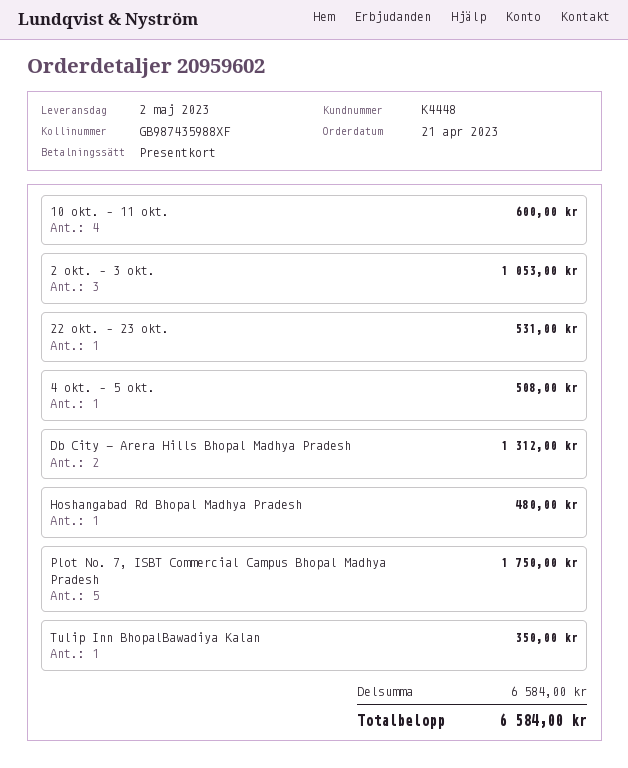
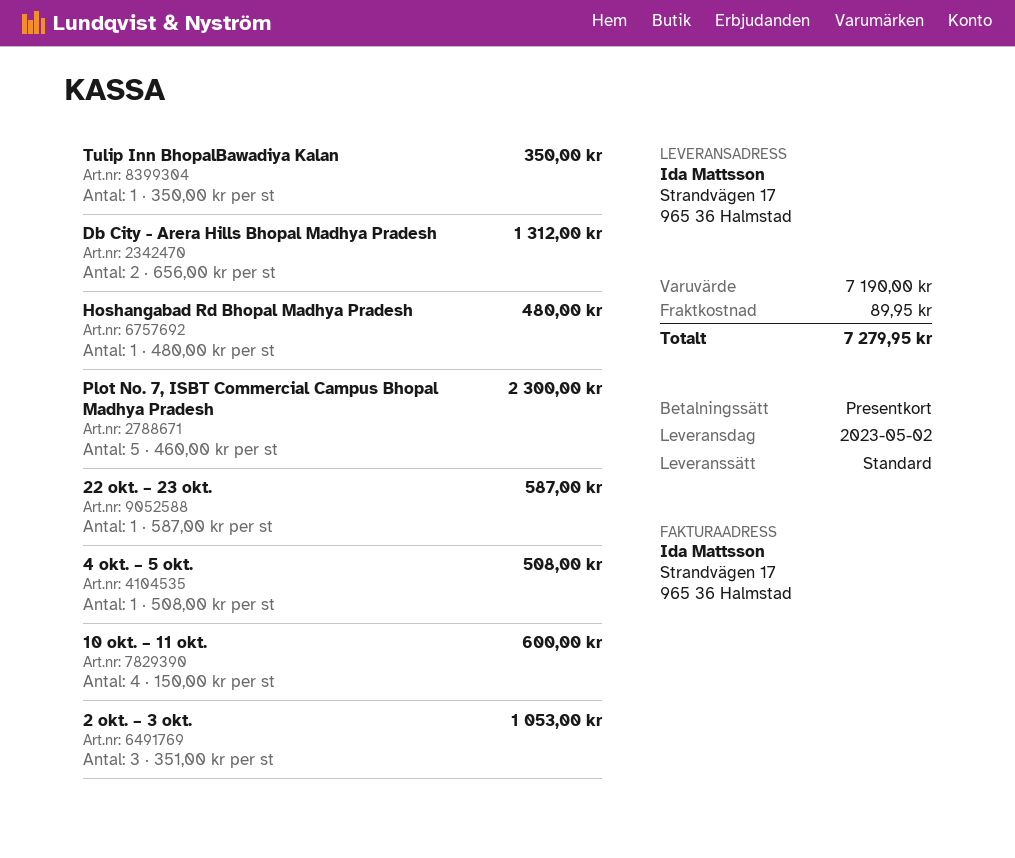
22 okt. – 23 okt.: 1 for 531.00 -> 1 for 587.00
Plot No. 7, ISBT Commercial Campus Bhopal Madhya Pradesh: 5 for 1750.00 -> 5 for 2300.00
subtotal: 6584.00 -> 7190.00
shipping: none -> 89.95
total: 6584.00 -> 7279.95

